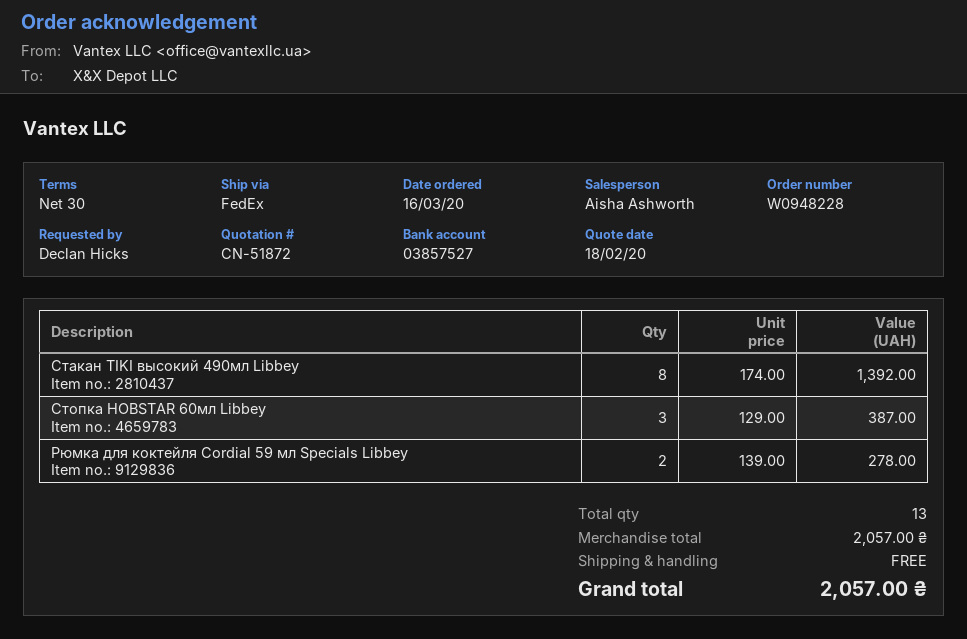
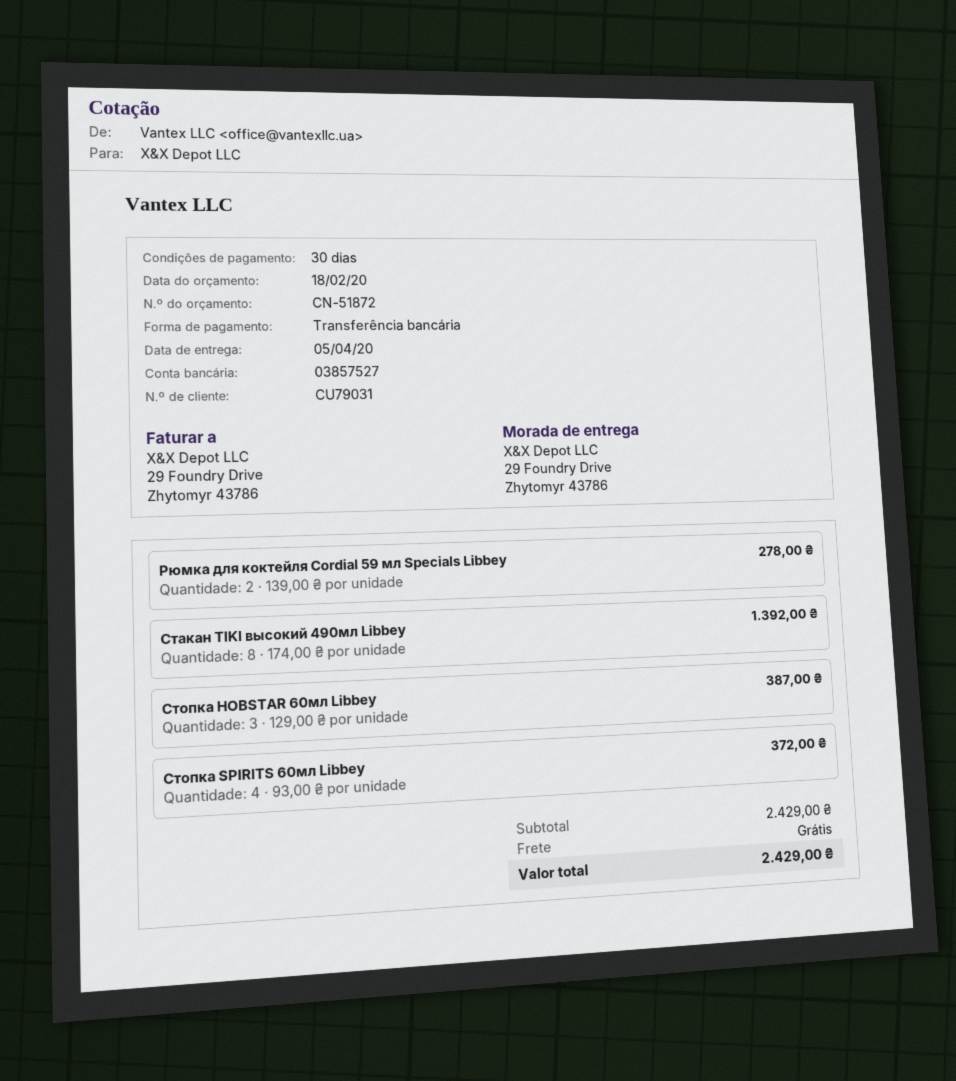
Стопка SPIRITS 60мл Libbey: none -> 4 x 93.00 = 372.00
subtotal: 2057.00 -> 2429.00
total: 2057.00 -> 2429.00

